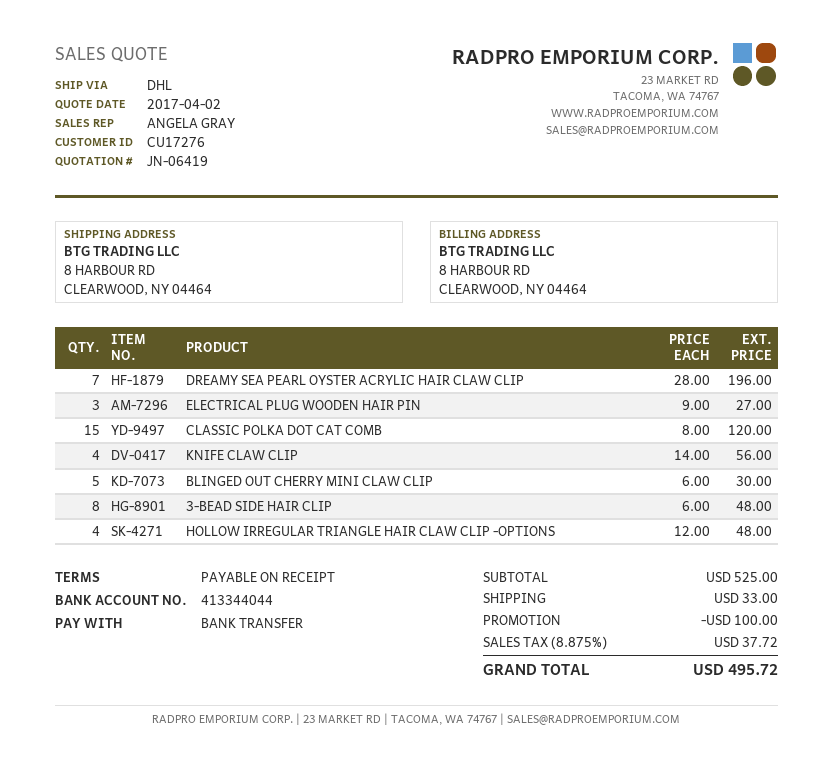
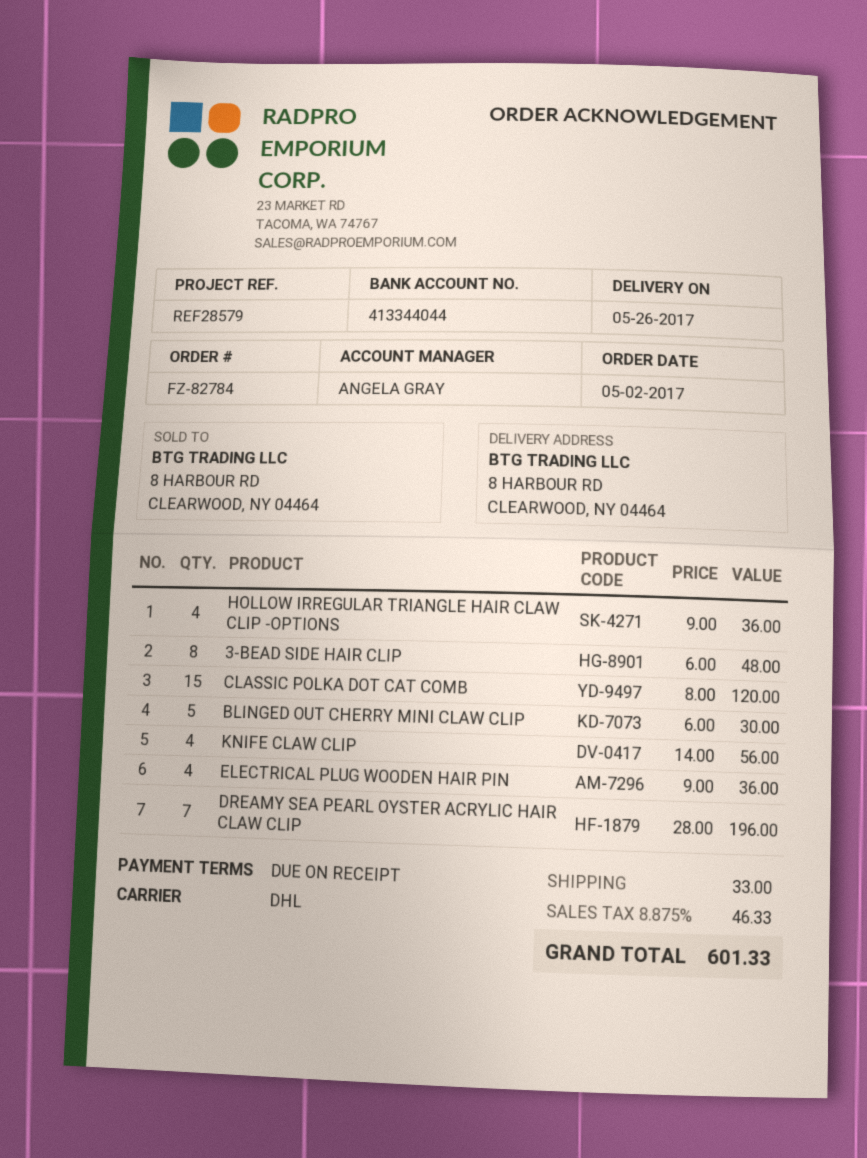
ELECTRICAL PLUG WOODEN HAIR PIN: 3 x 9.00 = 27.00 -> 4 x 9.00 = 36.00
HOLLOW IRREGULAR TRIANGLE HAIR CLAW CLIP -OPTIONS: 4 x 12.00 = 48.00 -> 4 x 9.00 = 36.00
discount: 100.00 -> none
tax: 8.875% = 37.72 -> 8.875% = 46.33
total: 495.72 -> 601.33

